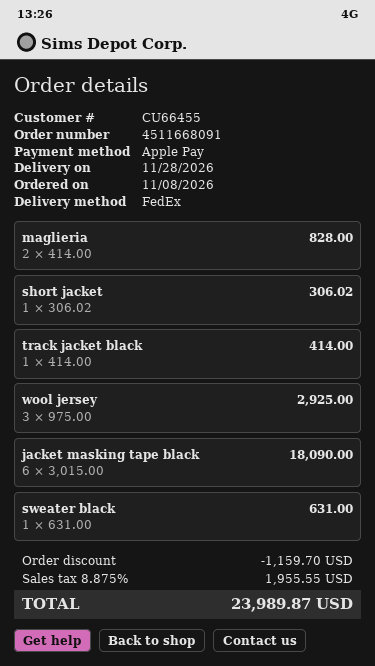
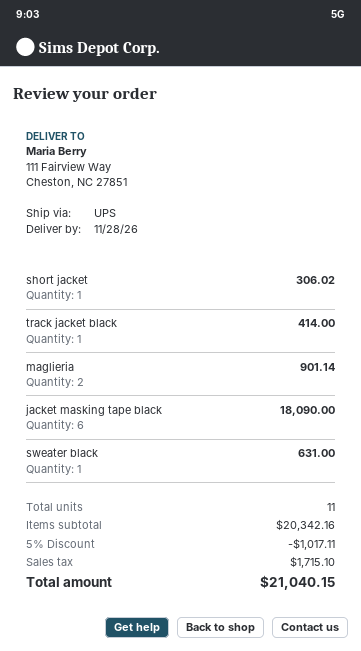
shipping method: FedEx -> UPS
maglieria: 2 for 828.00 -> 2 for 901.14
wool jersey: 3 for 2925.00 -> none
discount: 1159.70 -> 1017.11
tax: 1955.55 -> 1715.10
total: 23989.87 -> 21040.15

